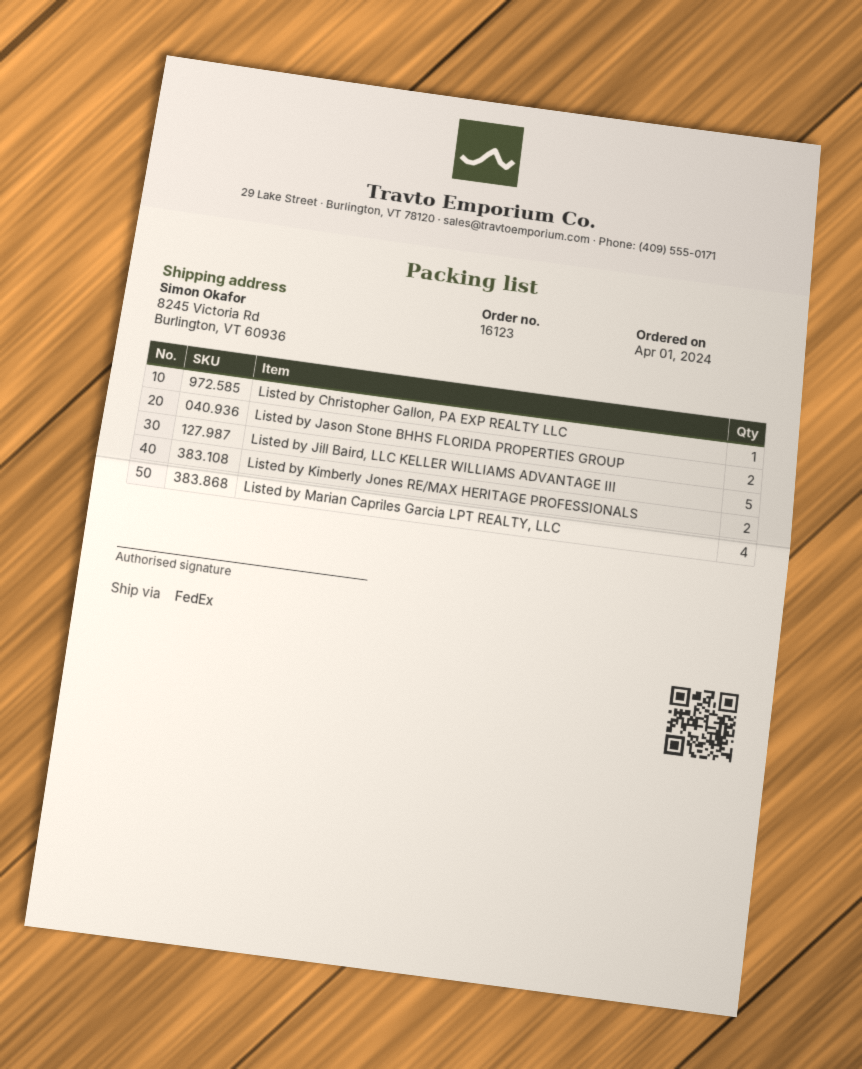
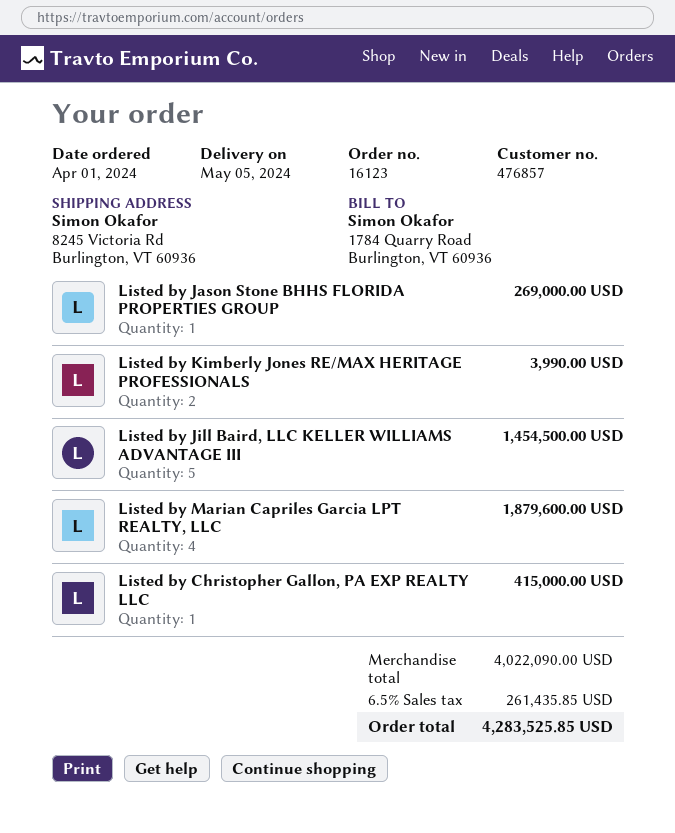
Listed by Jason Stone BHHS FLORIDA PROPERTIES GROUP: 2 -> 1

